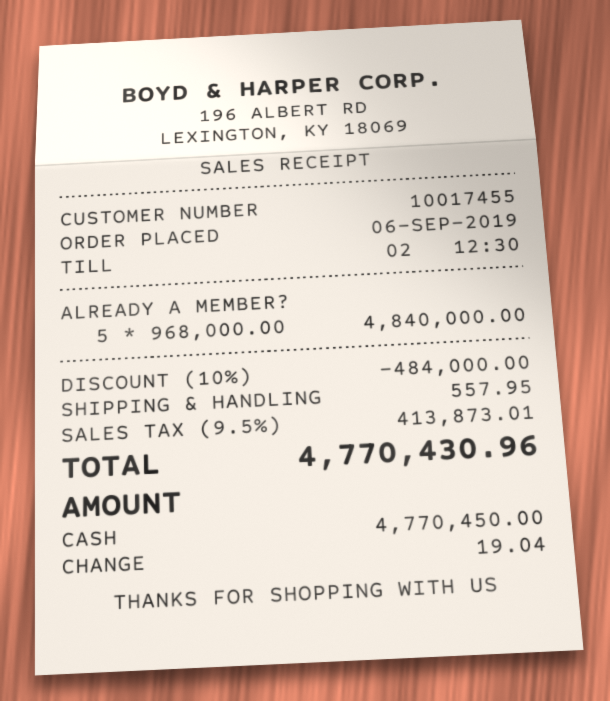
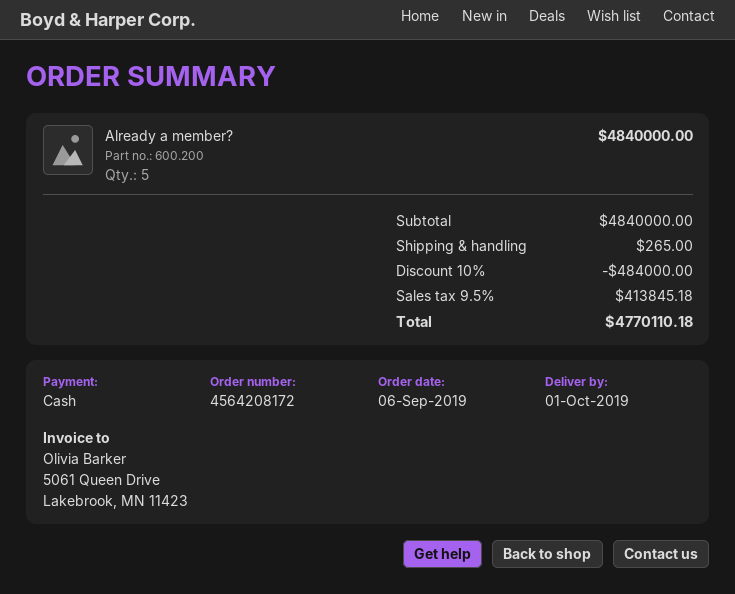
shipping: 557.95 -> 265.00
tax: 9.5% = 413873.01 -> 9.5% = 413845.18
total: 4770430.96 -> 4770110.18

